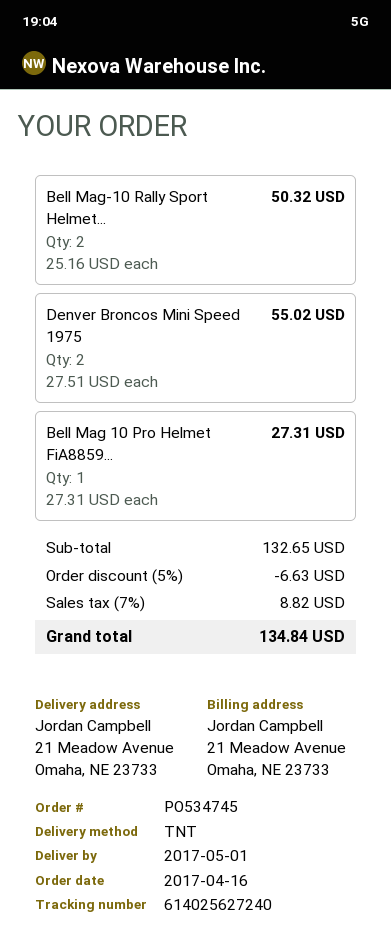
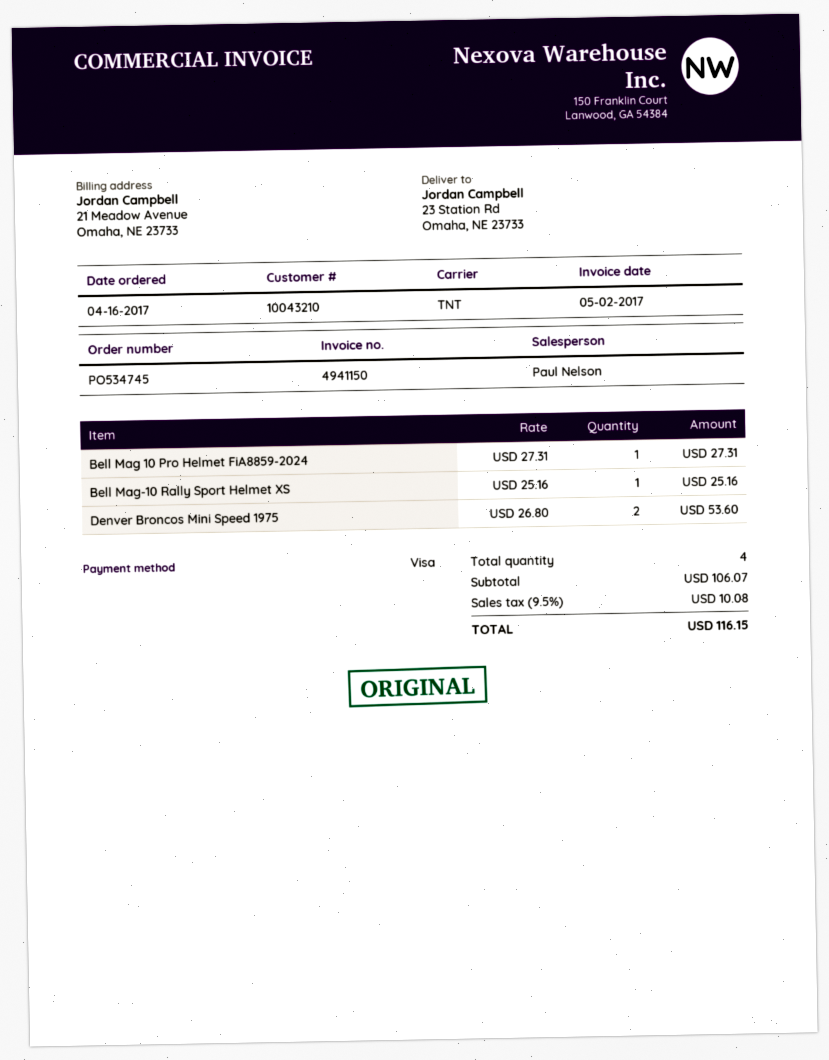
ship to: 21 Meadow Avenue, Omaha, NE 23733 -> 23 Station Rd, Omaha, NE 23733
Bell Mag-10 Rally Sport Helmet...: 2 x 25.16 = 50.32 -> 1 x 25.16 = 25.16
Denver Broncos Mini Speed 1975: 2 x 27.51 = 55.02 -> 2 x 26.80 = 53.60
subtotal: 132.65 -> 106.07
discount: 5% = 6.63 -> none
tax: 7% = 8.82 -> 9.5% = 10.08
total: 134.84 -> 116.15

